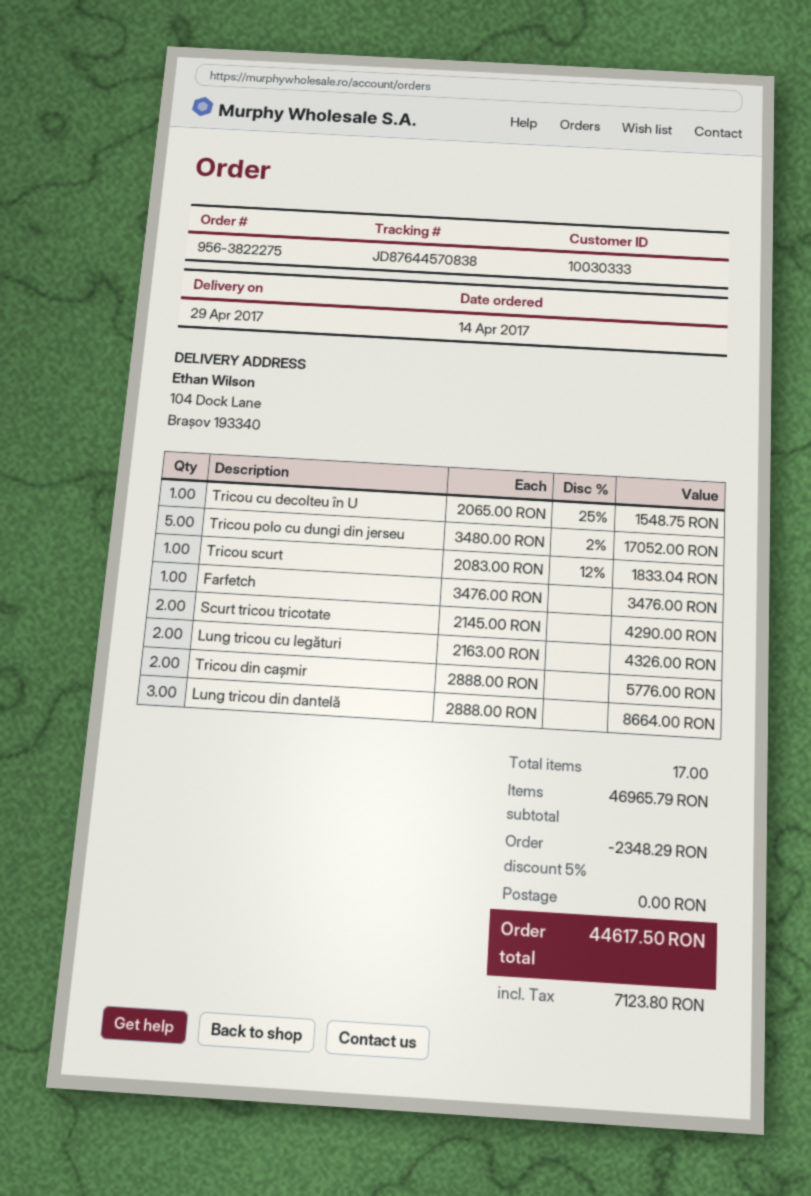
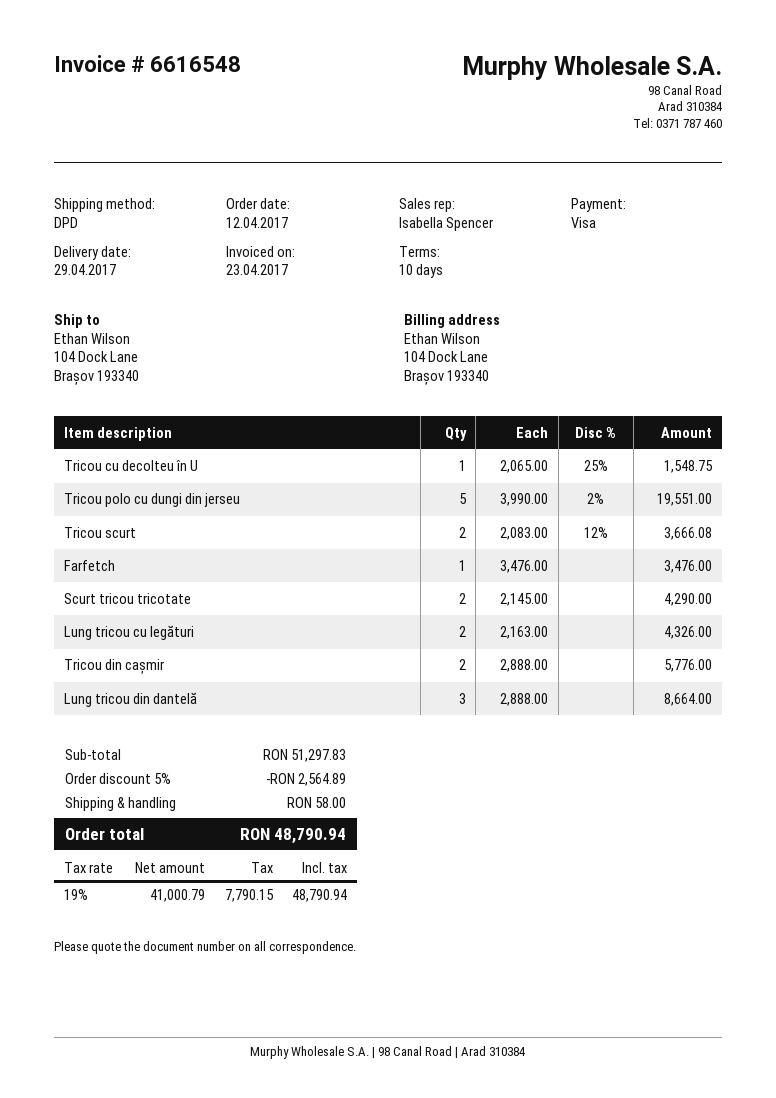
order date: 2017-04-14 -> 2017-04-12
Tricou polo cu dungi din jerseu: 5 x 3480.00 - 2% = 17052.00 -> 5 x 3990.00 - 2% = 19551.00
Tricou scurt: 1 x 2083.00 - 12% = 1833.04 -> 2 x 2083.00 - 12% = 3666.08
subtotal: 46965.79 -> 51297.83
discount: 5% = 2348.29 -> 5% = 2564.89
shipping: 0.00 -> 58.00
tax: 7123.80 -> 7790.15
total: 44617.50 -> 48790.94

